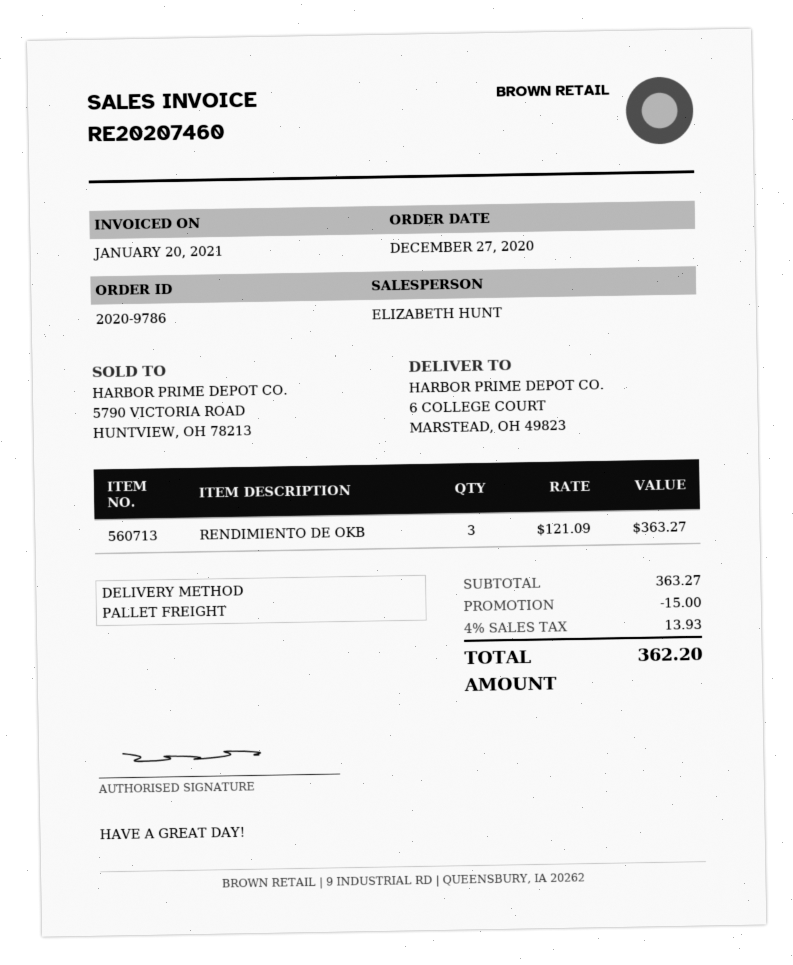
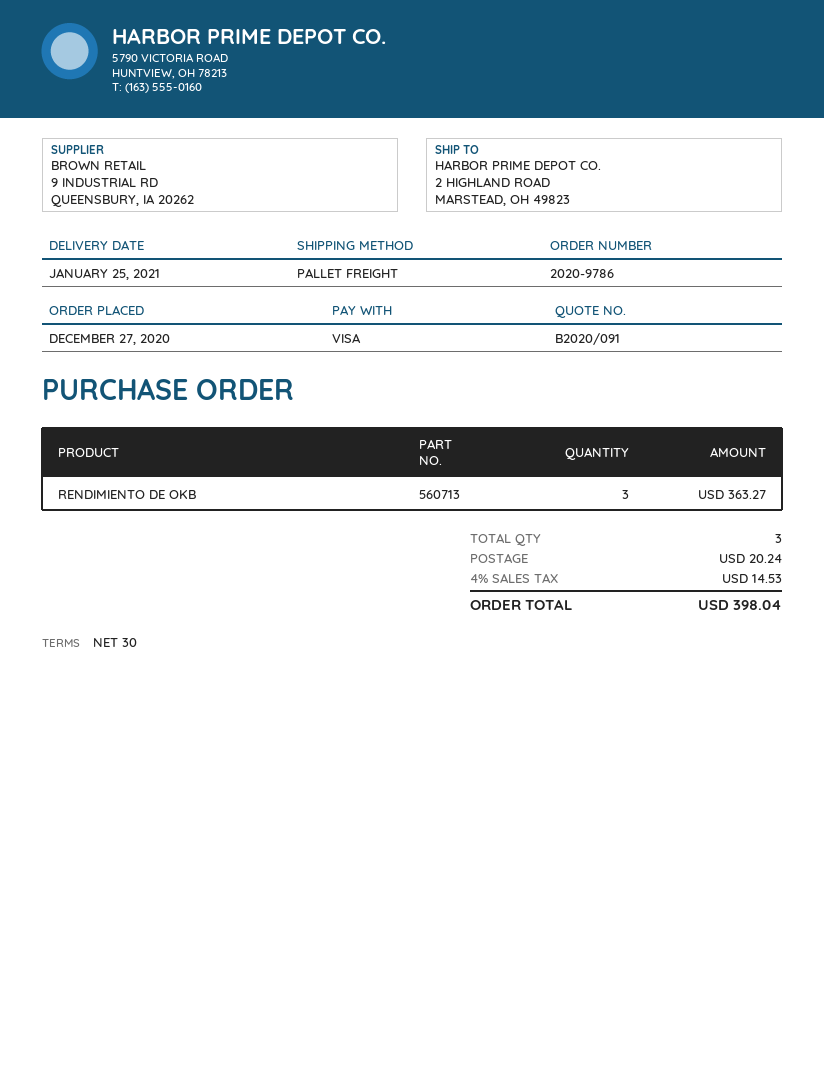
ship to: 6 COLLEGE COURT, MARSTEAD, OH 49823 -> 2 HIGHLAND ROAD, MARSTEAD, OH 49823
discount: 15.00 -> none
shipping: none -> 20.24
tax: 4% = 13.93 -> 4% = 14.53
total: 362.20 -> 398.04

